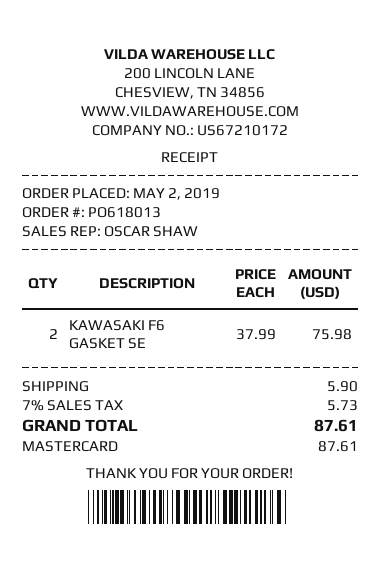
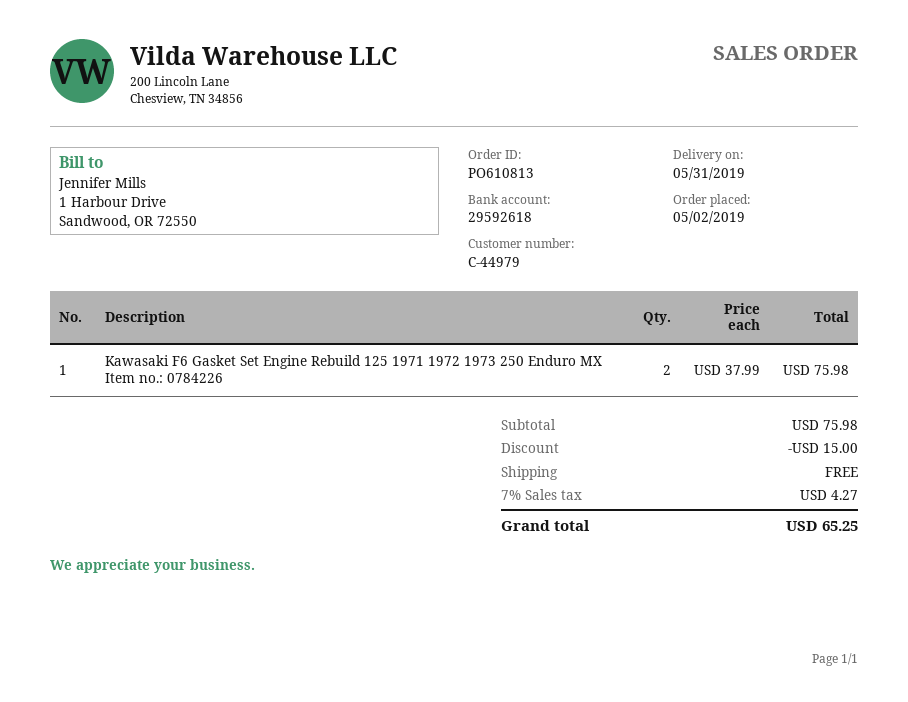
order number: PO618013 -> PO610813
discount: none -> 15.00
shipping: 5.90 -> 0.00
tax: 7% = 5.73 -> 7% = 4.27
total: 87.61 -> 65.25

